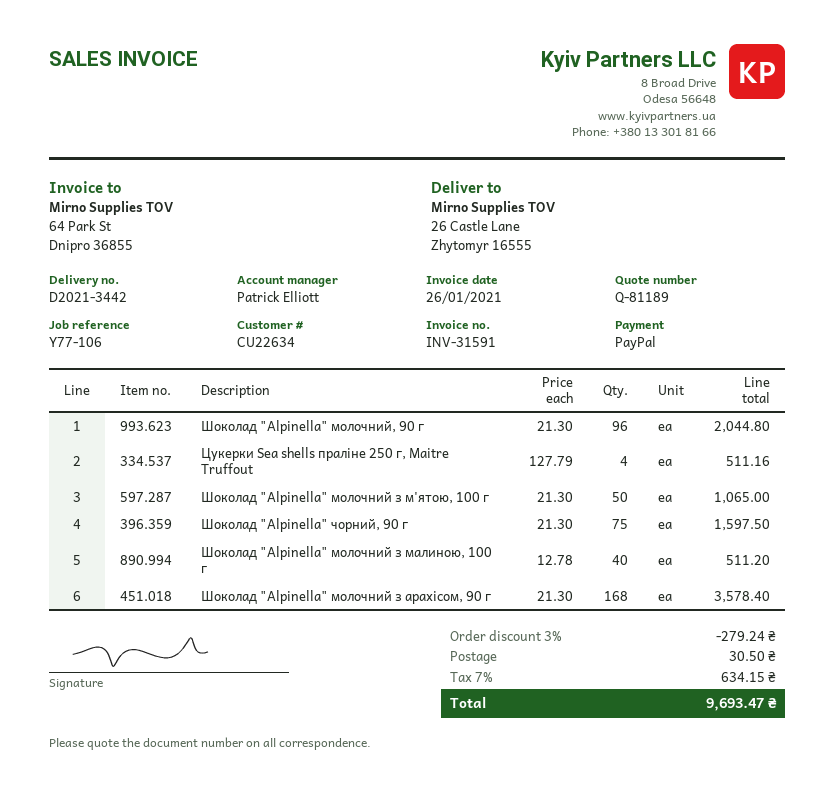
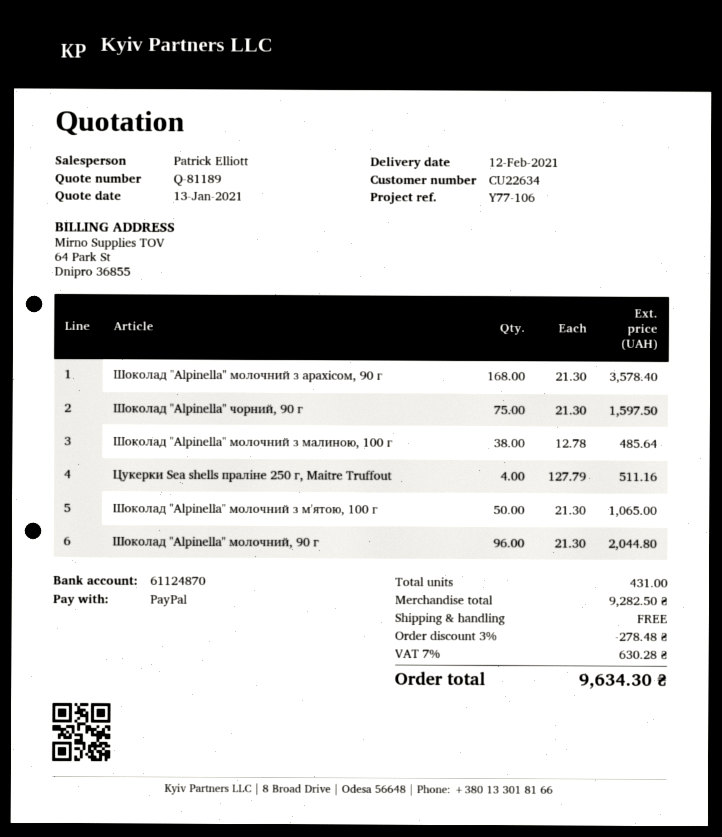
Шоколад "Alpinella" молочний з малиною, 100 г: 40 x 12.78 = 511.20 -> 38 x 12.78 = 485.64
discount: 3% = 279.24 -> 3% = 278.48
shipping: 30.50 -> 0.00
tax: 7% = 634.15 -> 7% = 630.28
total: 9693.47 -> 9634.30

